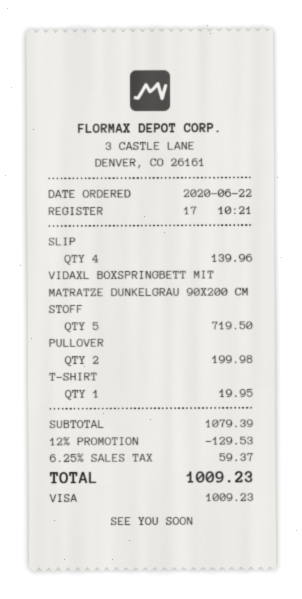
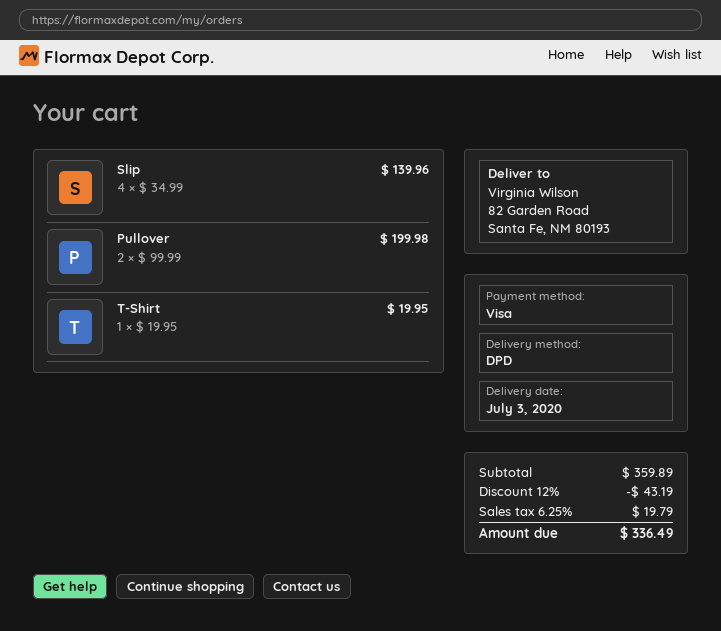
VIDAXL BOXSPRINGBETT MIT MATRATZE DUNKELGRAU 90X200 CM STOFF: 5 for 719.50 -> none
subtotal: 1079.39 -> 359.89
discount: 12% = 129.53 -> 12% = 43.19
tax: 6.25% = 59.37 -> 6.25% = 19.79
total: 1009.23 -> 336.49

